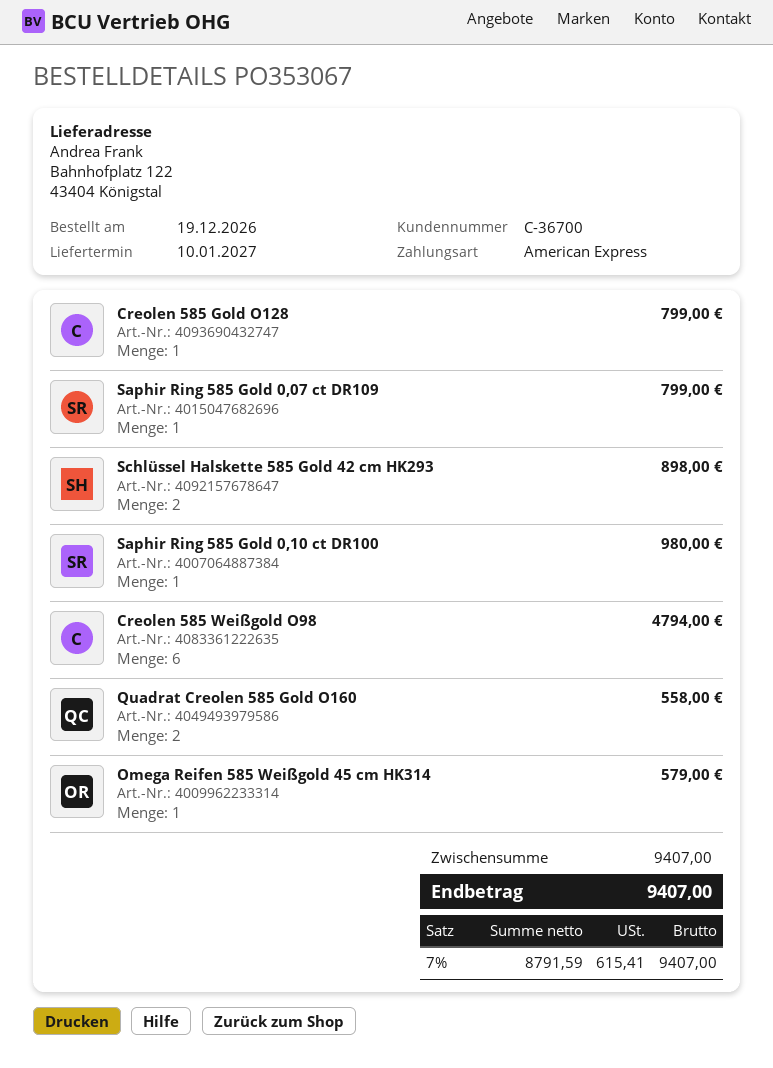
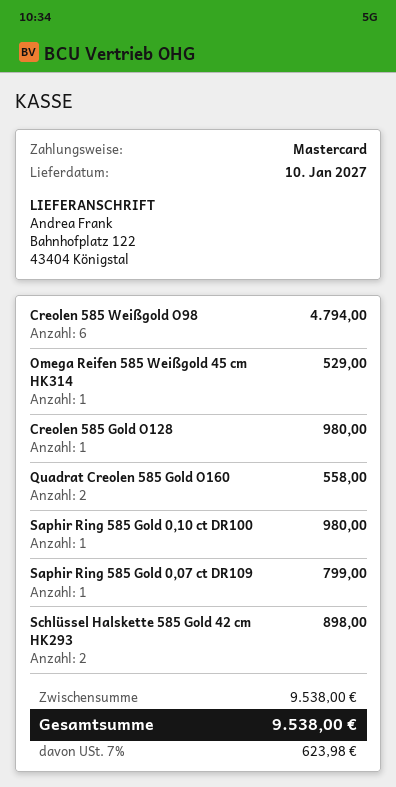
payment method: American Express -> Mastercard
Creolen 585 Gold O128: 1 for 799.00 -> 1 for 980.00
Omega Reifen 585 Weißgold 45 cm HK314: 1 for 579.00 -> 1 for 529.00
subtotal: 9407.00 -> 9538.00
tax: 7% = 615.41 -> 7% = 623.98
total: 9407.00 -> 9538.00

